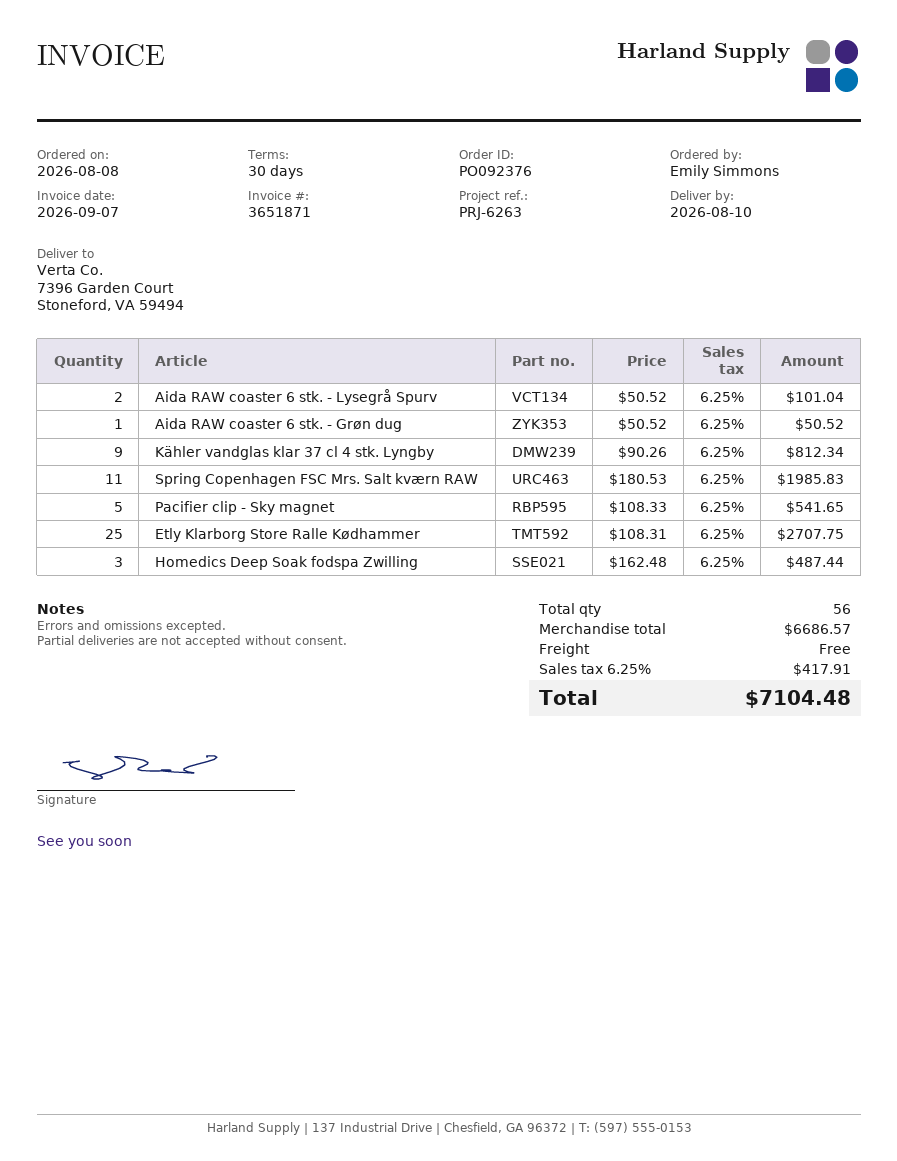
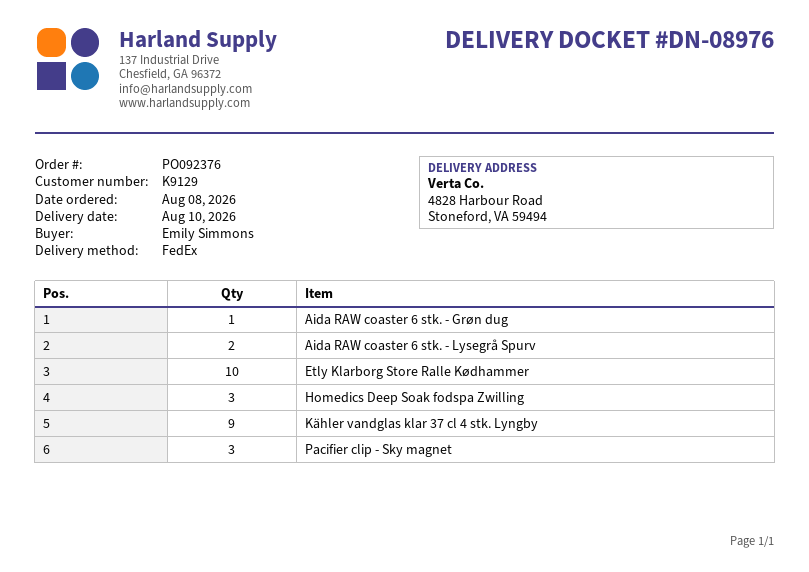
ship to: 7396 Garden Court, Stoneford, VA 59494 -> 4828 Harbour Road, Stoneford, VA 59494
Spring Copenhagen FSC Mrs. Salt kværn RAW: 11 -> none
Pacifier clip - Sky magnet: 5 -> 3
Etly Klarborg Store Ralle Kødhammer: 25 -> 10

